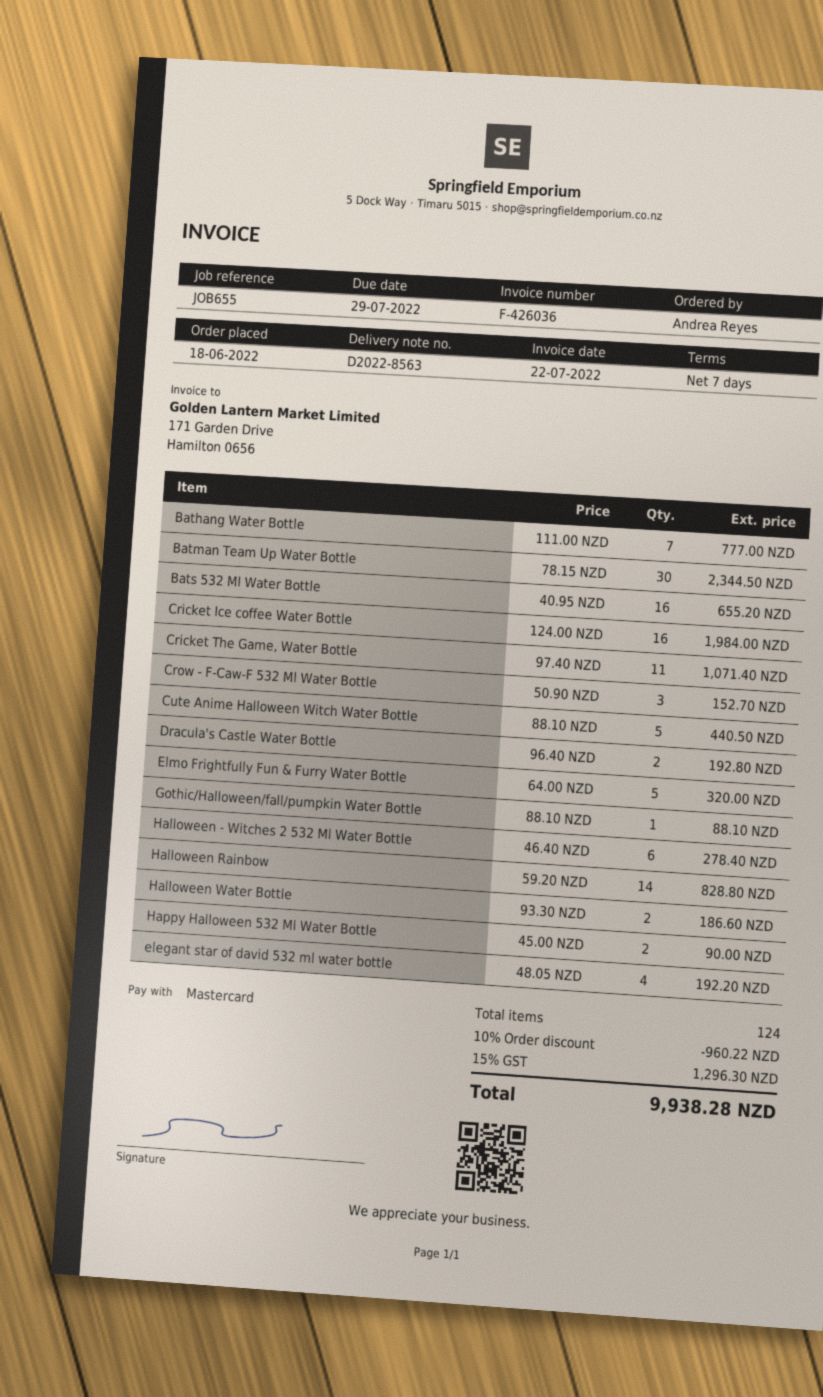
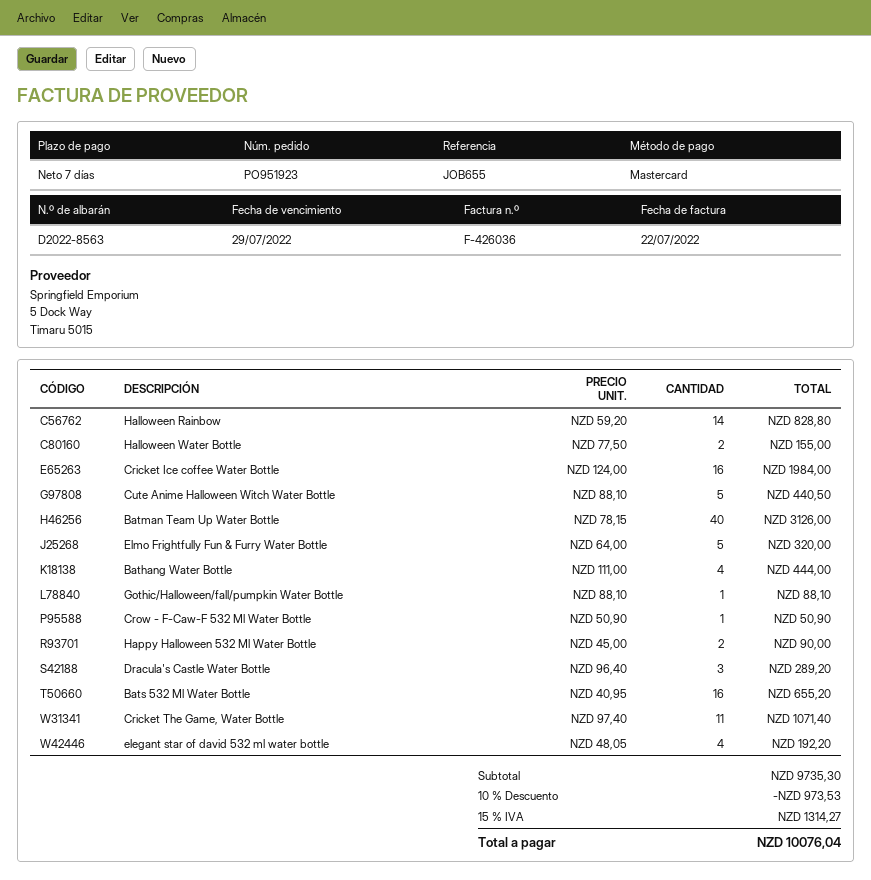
Bathang Water Bottle: 7 x 111.00 = 777.00 -> 4 x 111.00 = 444.00
Batman Team Up Water Bottle: 30 x 78.15 = 2344.50 -> 40 x 78.15 = 3126.00
Crow - F-Caw-F 532 Ml Water Bottle: 3 x 50.90 = 152.70 -> 1 x 50.90 = 50.90
Dracula's Castle Water Bottle: 2 x 96.40 = 192.80 -> 3 x 96.40 = 289.20
Halloween - Witches 2 532 Ml Water Bottle: 6 x 46.40 = 278.40 -> none
Halloween Water Bottle: 2 x 93.30 = 186.60 -> 2 x 77.50 = 155.00
discount: 10% = 960.22 -> 10% = 973.53
tax: 15% = 1296.30 -> 15% = 1314.27
total: 9938.28 -> 10076.04

